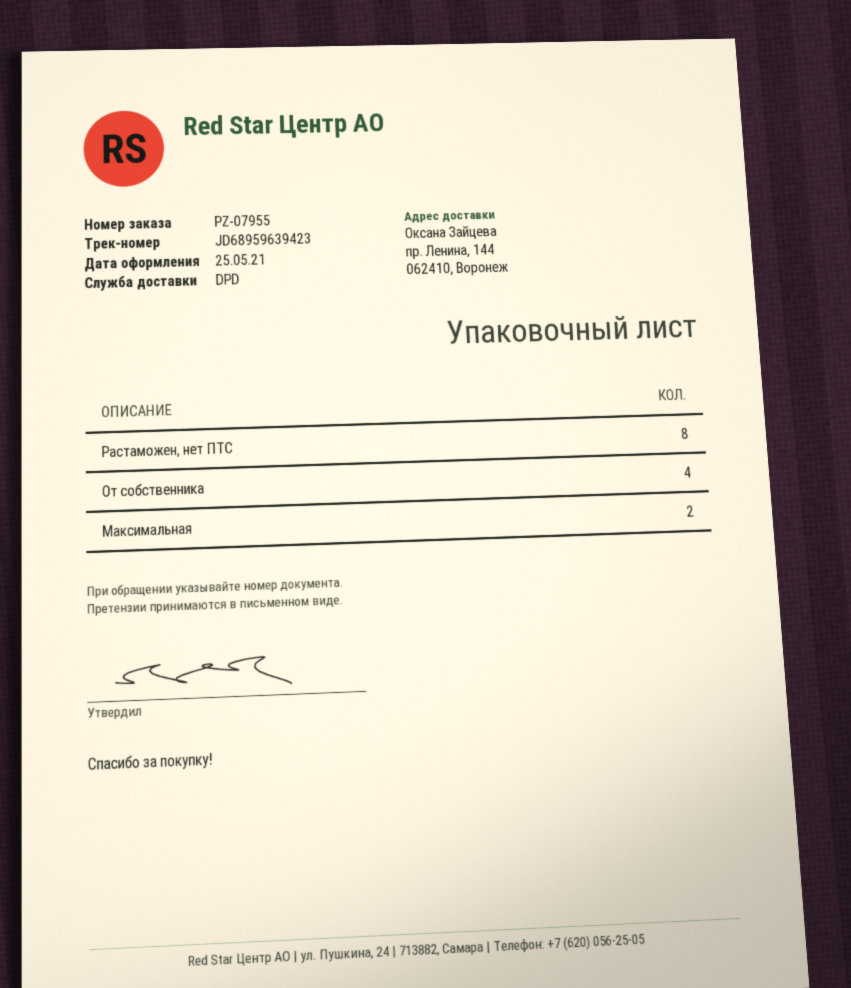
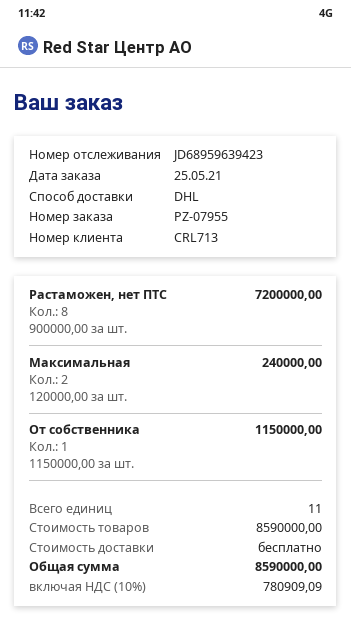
shipping method: DPD -> DHL
От собственника: 4 -> 1

